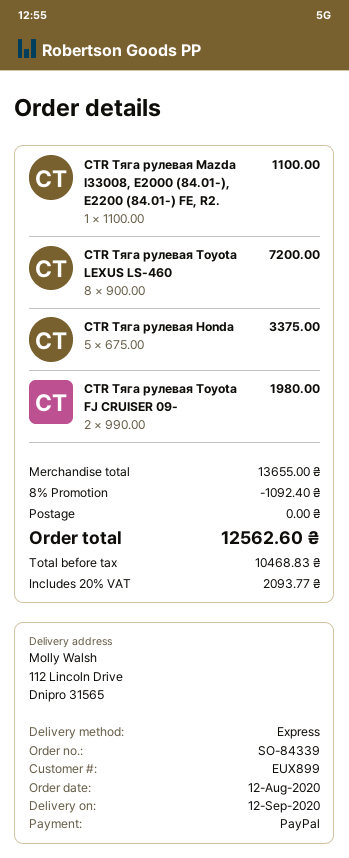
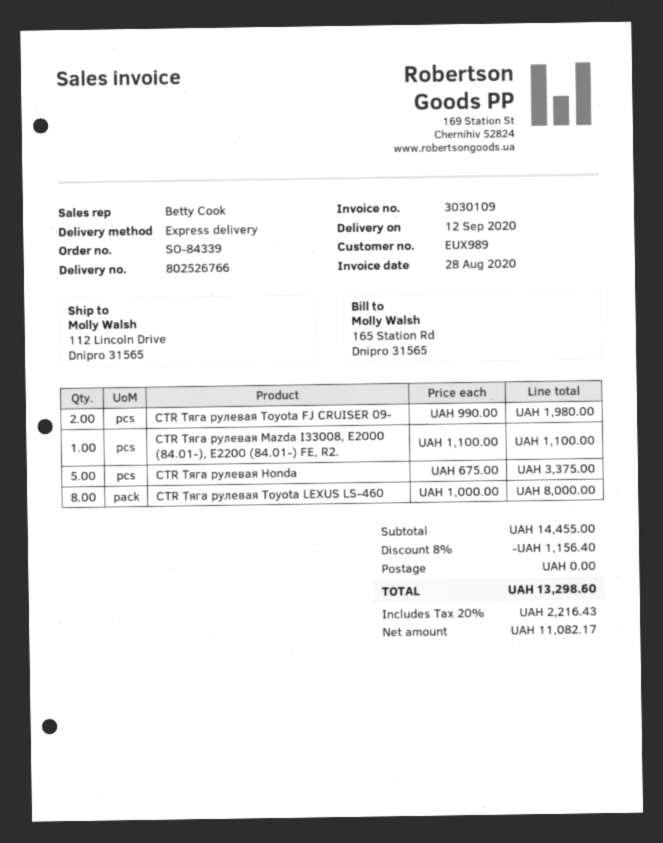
customer number: EUX899 -> EUX989
CTR Тяга рулевая Toyota LEXUS LS-460: 8 x 900.00 = 7200.00 -> 8 x 1000.00 = 8000.00
subtotal: 13655.00 -> 14455.00
discount: 8% = 1092.40 -> 8% = 1156.40
net: 10468.83 -> 11082.17
tax: 20% = 2093.77 -> 20% = 2216.43
total: 12562.60 -> 13298.60

